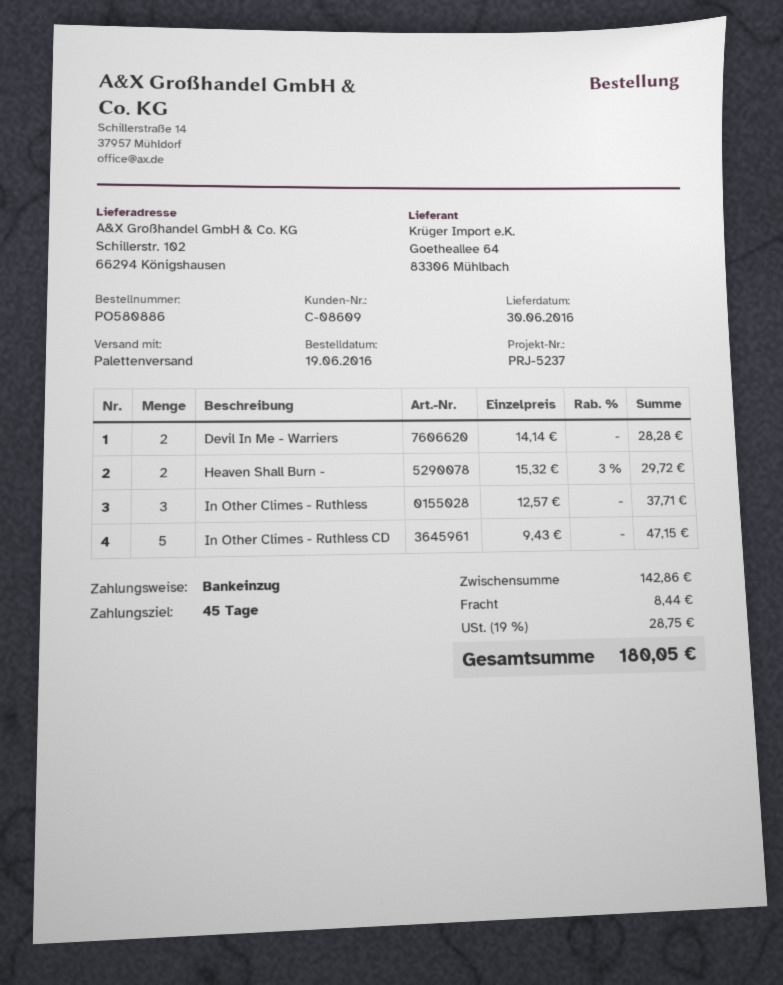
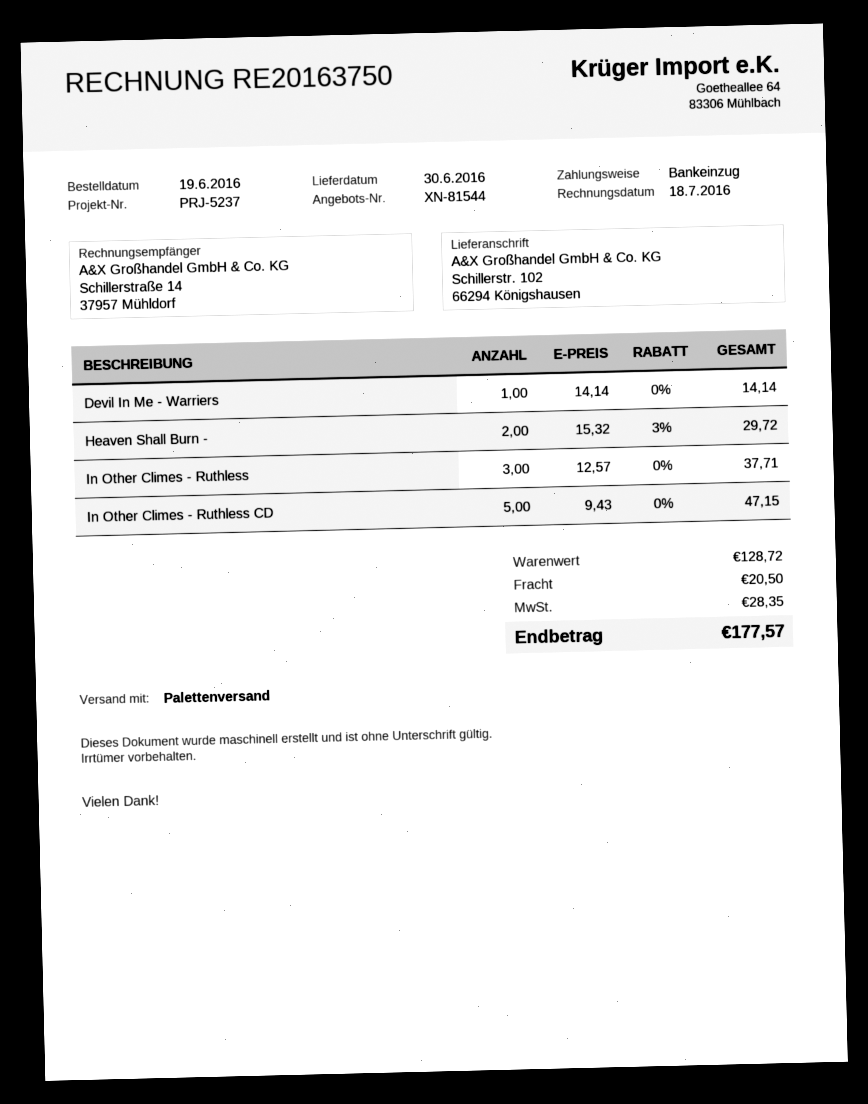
Devil In Me - Warriers: 2 x 14.14 = 28.28 -> 1 x 14.14 = 14.14
subtotal: 142.86 -> 128.72
shipping: 8.44 -> 20.50
tax: 28.75 -> 28.35
total: 180.05 -> 177.57

